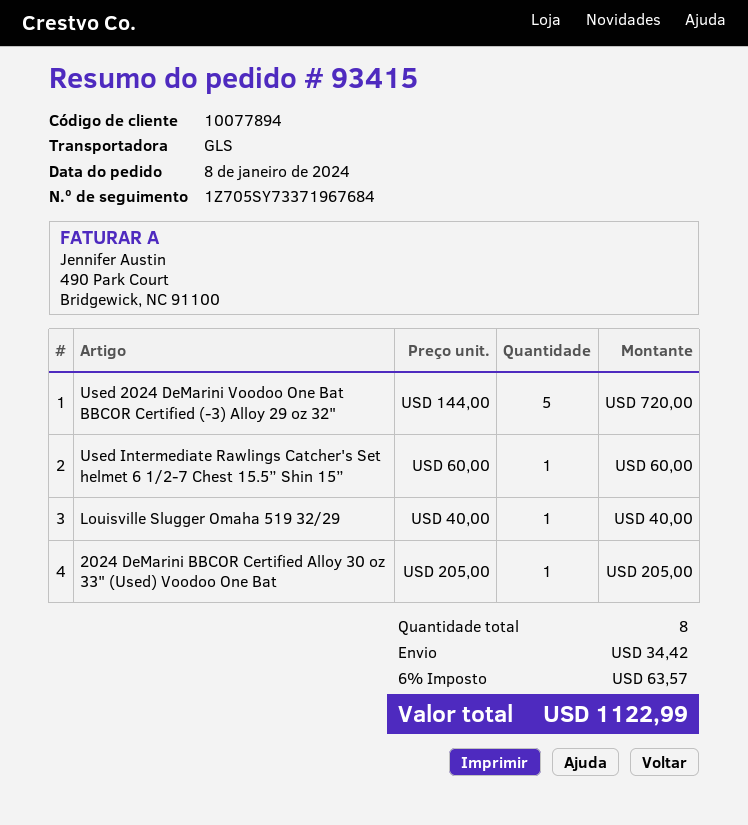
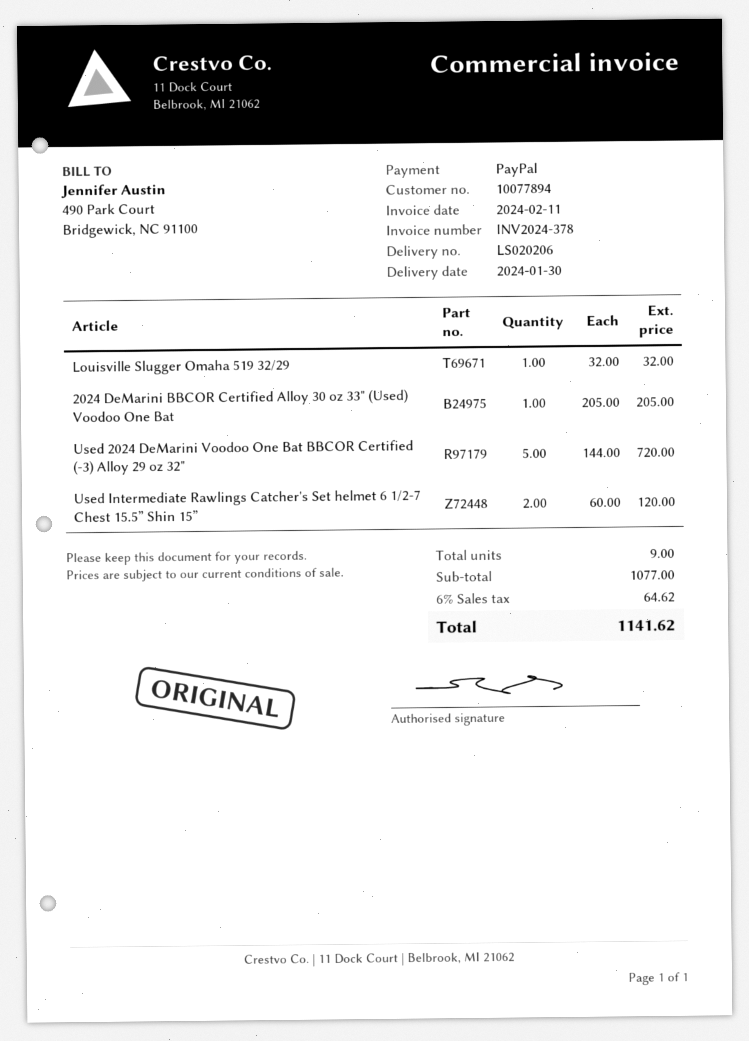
Used Intermediate Rawlings Catcher's Set helmet 6 1/2-7 Chest 15.5” Shin 15”: 1 x 60.00 = 60.00 -> 2 x 60.00 = 120.00
Louisville Slugger Omaha 519 32/29: 1 x 40.00 = 40.00 -> 1 x 32.00 = 32.00
total quantity: 8 -> 9
shipping: 34.42 -> none
tax: 6% = 63.57 -> 6% = 64.62
total: 1122.99 -> 1141.62

